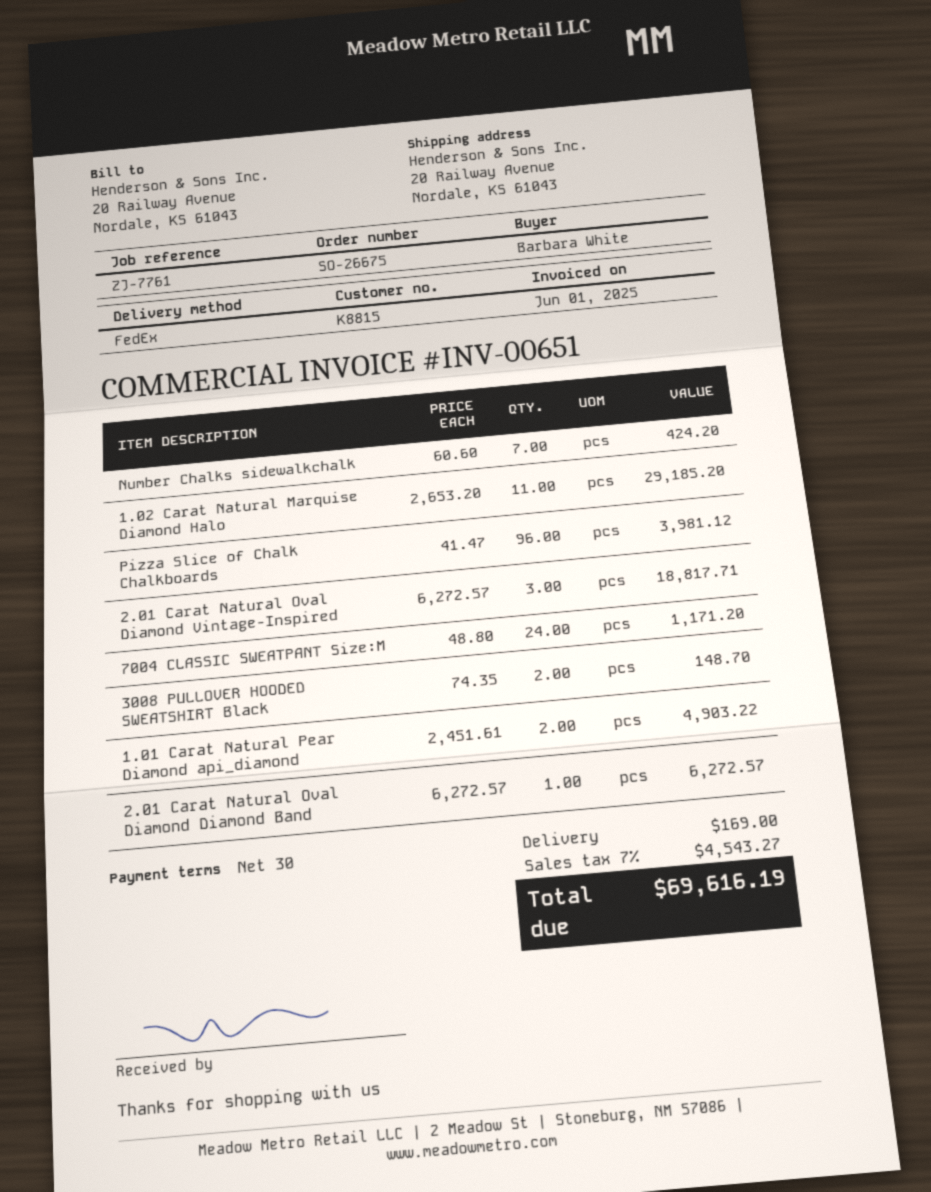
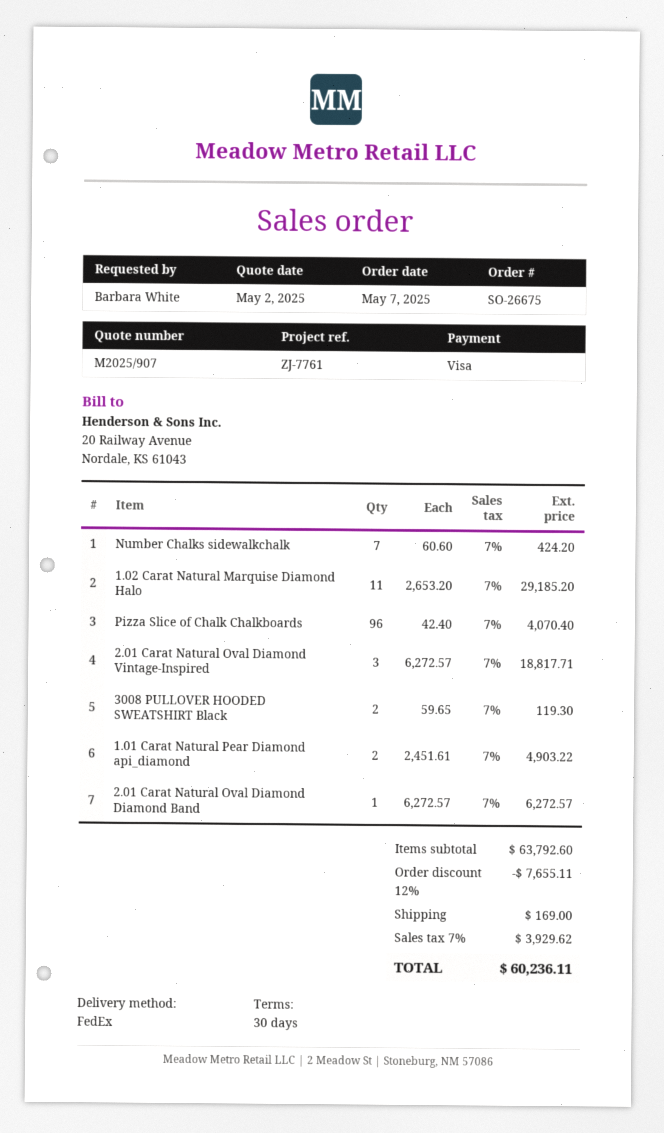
Pizza Slice of Chalk Chalkboards: 96 x 41.47 = 3981.12 -> 96 x 42.40 = 4070.40
7004 CLASSIC SWEATPANT Size:M: 24 x 48.80 = 1171.20 -> none
3008 PULLOVER HOODED SWEATSHIRT Black: 2 x 74.35 = 148.70 -> 2 x 59.65 = 119.30
discount: none -> 12% = 7655.11
tax: 7% = 4543.27 -> 7% = 3929.62
total: 69616.19 -> 60236.11

